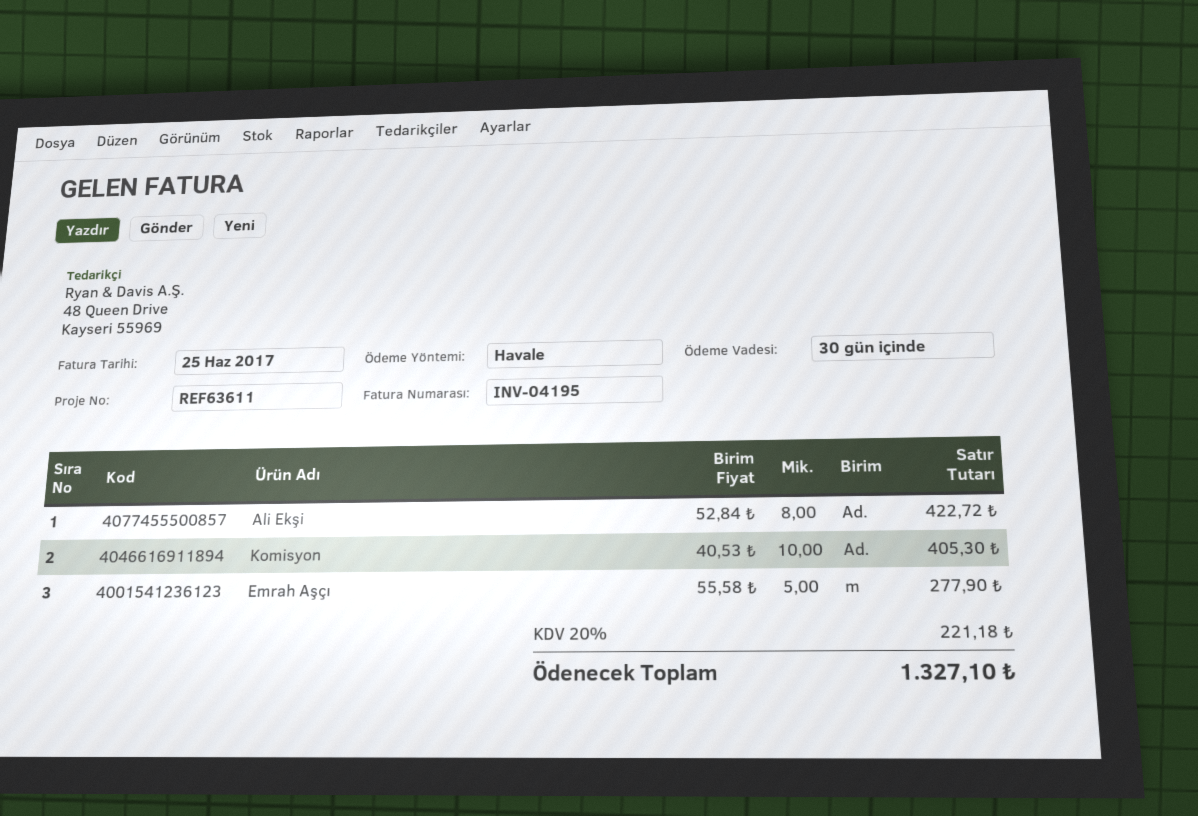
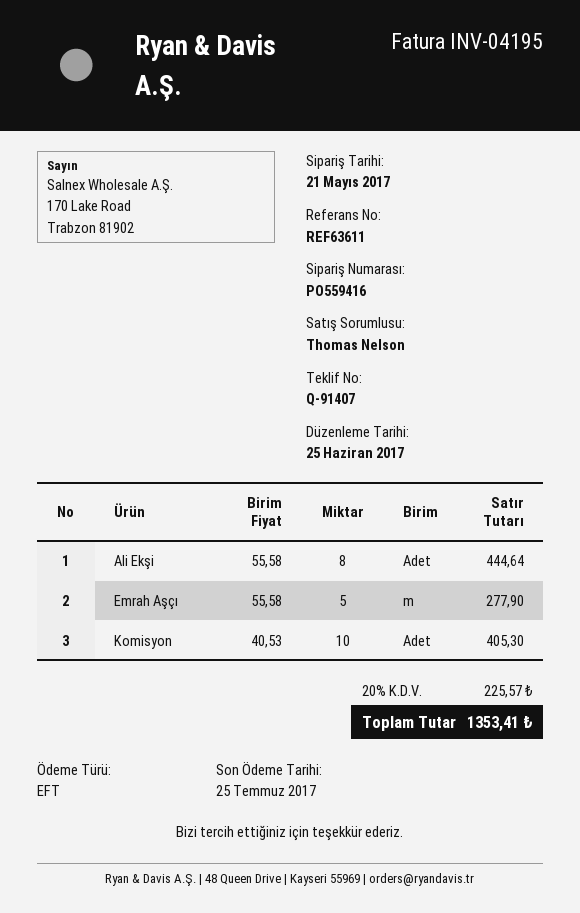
Ali Ekşi: 8 x 52.84 = 422.72 -> 8 x 55.58 = 444.64
tax: 20% = 221.18 -> 20% = 225.57
total: 1327.10 -> 1353.41

